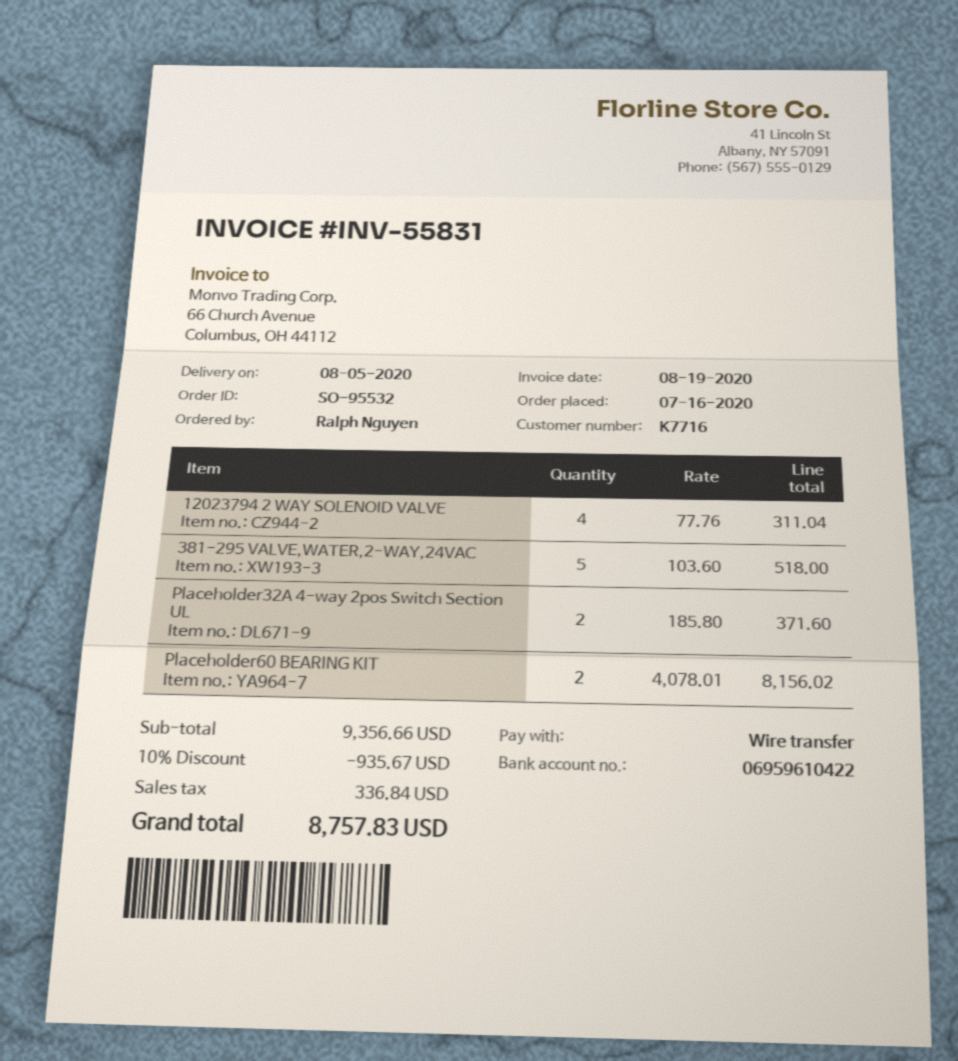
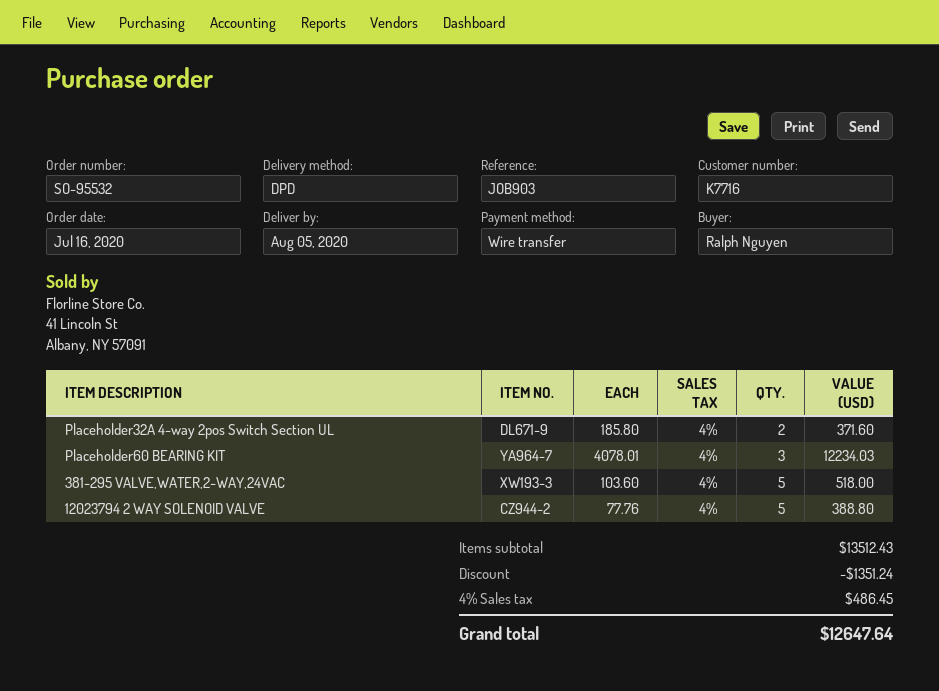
12023794 2 WAY SOLENOID VALVE: 4 x 77.76 = 311.04 -> 5 x 77.76 = 388.80
Placeholder60 BEARING KIT: 2 x 4078.01 = 8156.02 -> 3 x 4078.01 = 12234.03
subtotal: 9356.66 -> 13512.43
discount: 935.67 -> 1351.24
tax: 336.84 -> 486.45
total: 8757.83 -> 12647.64

